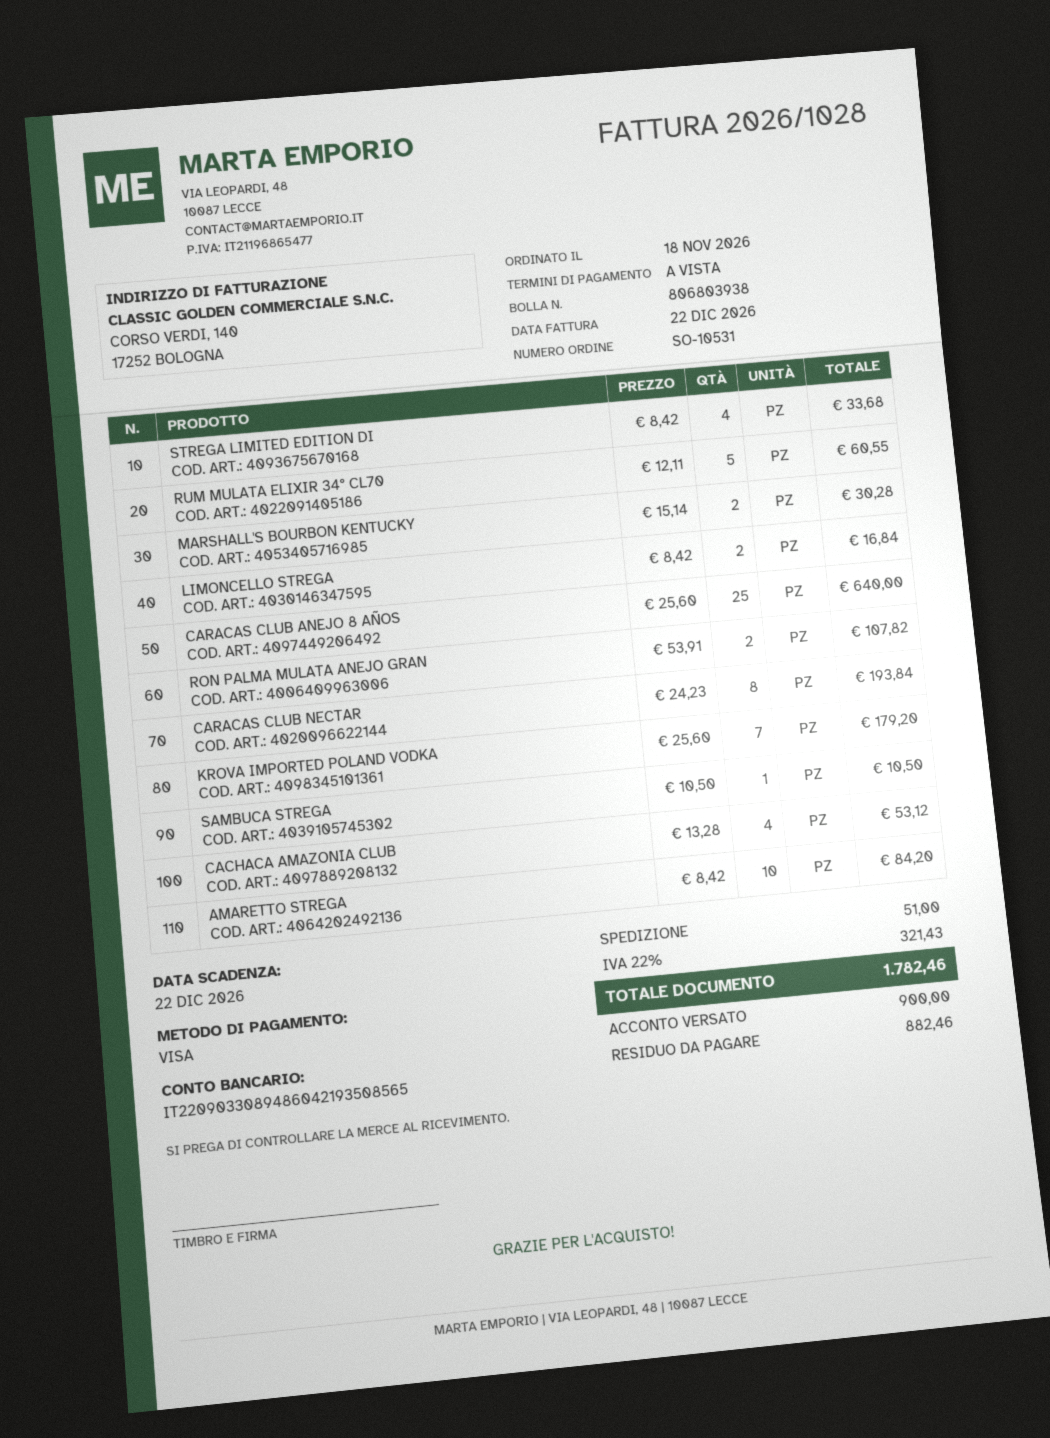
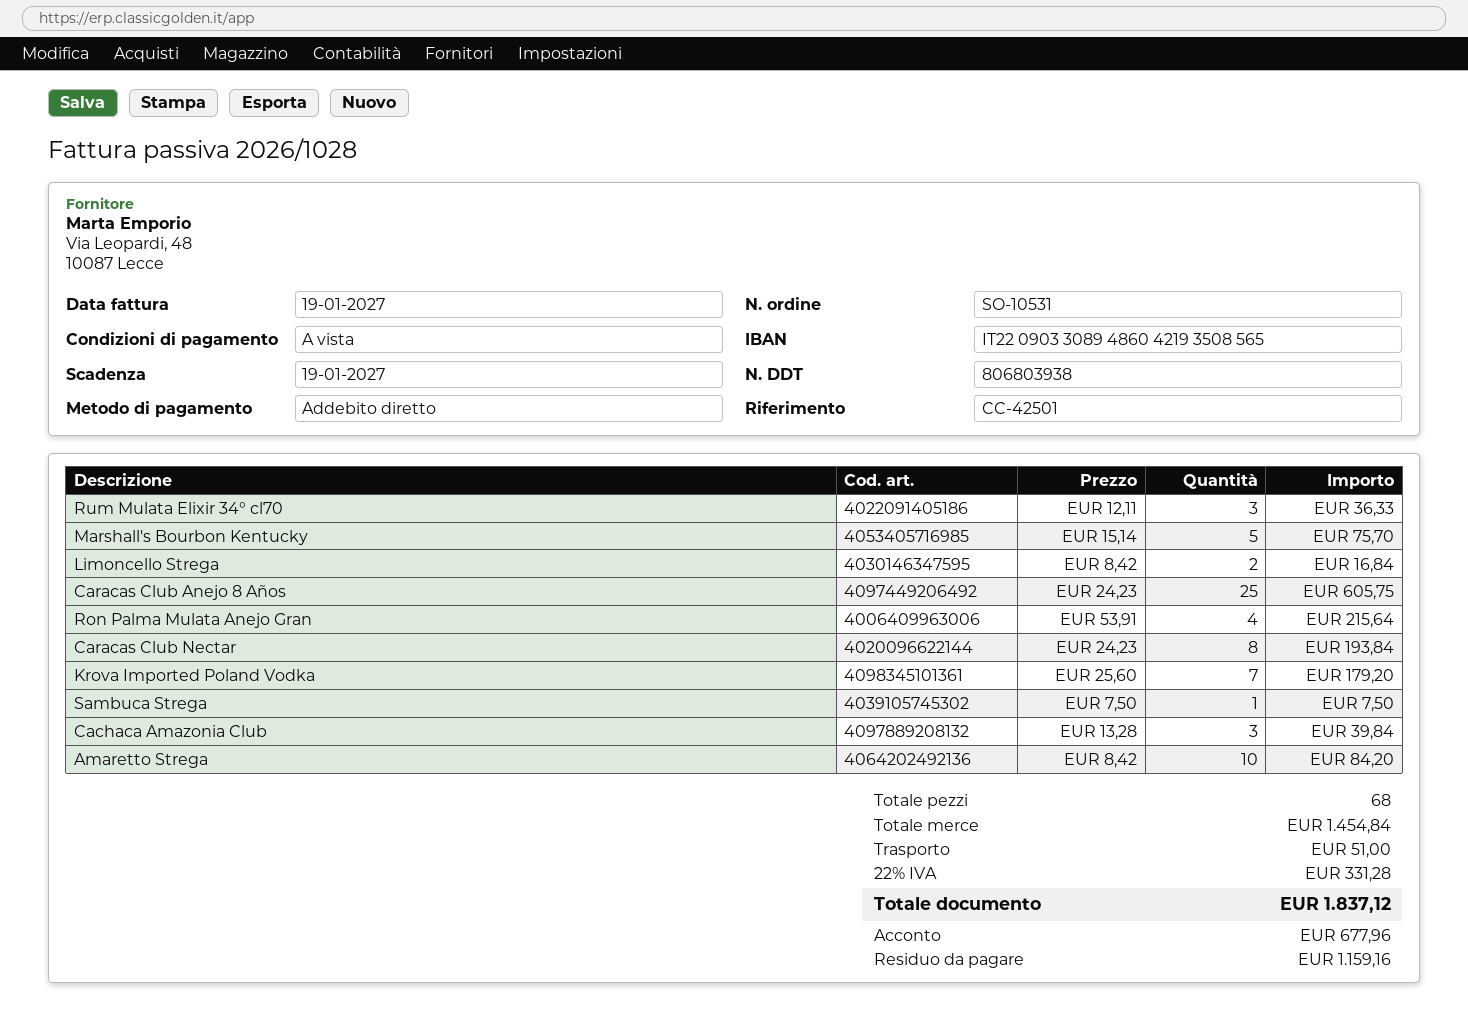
invoice date: 2026-12-22 -> 2027-01-19
due date: 2026-12-22 -> 2027-01-19
payment method: Visa -> direct debit
STREGA LIMITED EDITION DI: 4 x 8.42 = 33.68 -> none
RUM MULATA ELIXIR 34° CL70: 5 x 12.11 = 60.55 -> 3 x 12.11 = 36.33
MARSHALL'S BOURBON KENTUCKY: 2 x 15.14 = 30.28 -> 5 x 15.14 = 75.70
CARACAS CLUB ANEJO 8 AÑOS: 25 x 25.60 = 640.00 -> 25 x 24.23 = 605.75
RON PALMA MULATA ANEJO GRAN: 2 x 53.91 = 107.82 -> 4 x 53.91 = 215.64
SAMBUCA STREGA: 1 x 10.50 = 10.50 -> 1 x 7.50 = 7.50
CACHACA AMAZONIA CLUB: 4 x 13.28 = 53.12 -> 3 x 13.28 = 39.84
tax: 22% = 321.43 -> 22% = 331.28
total: 1782.46 -> 1837.12
deposit: 900.00 -> 677.96
balance: 882.46 -> 1159.16

